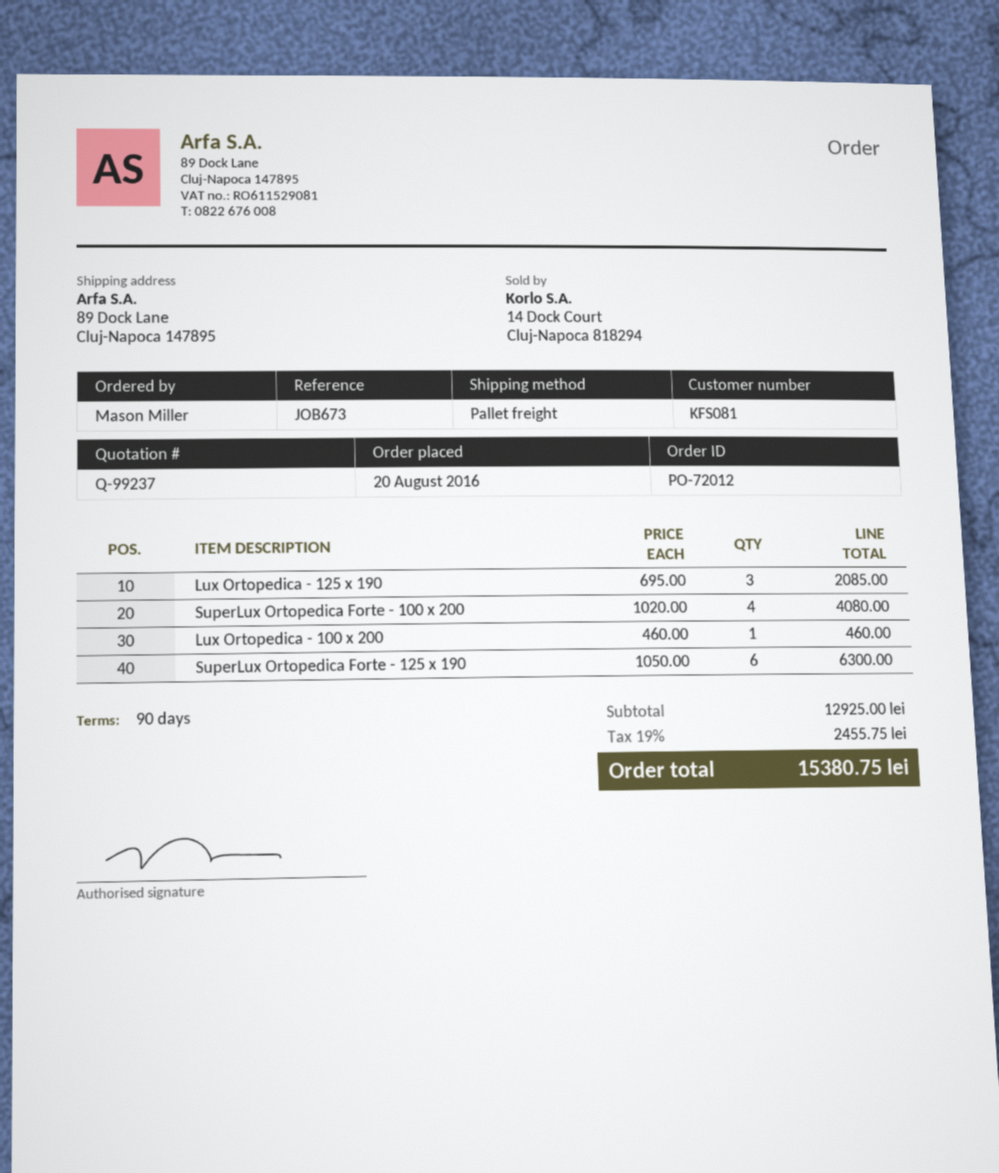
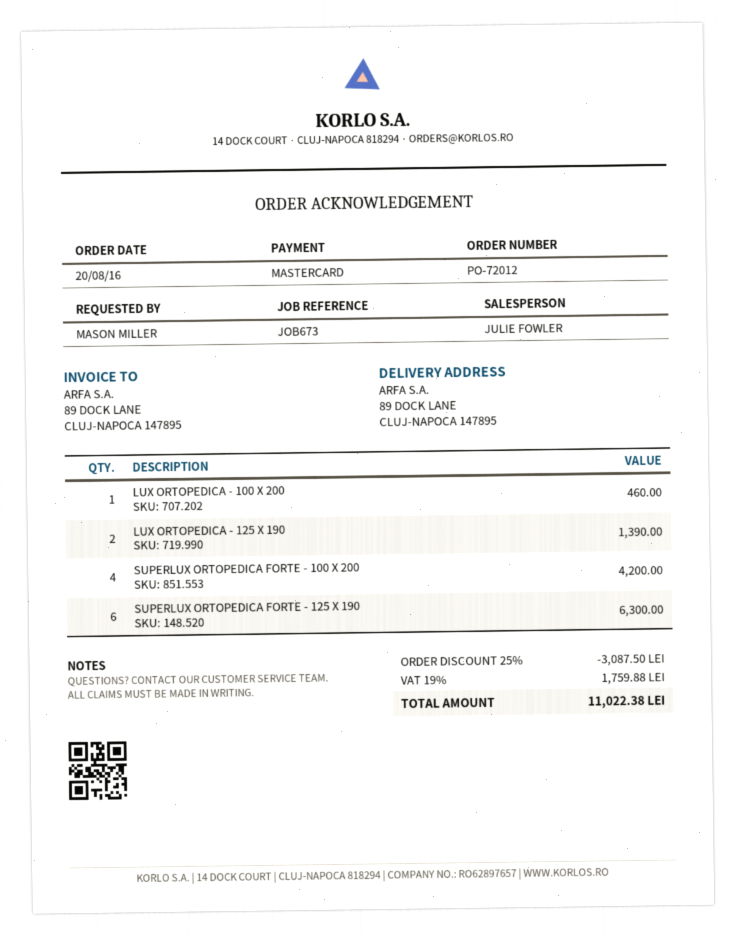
Lux Ortopedica - 125 x 190: 3 for 2085.00 -> 2 for 1390.00
SuperLux Ortopedica Forte - 100 x 200: 4 for 4080.00 -> 4 for 4200.00
discount: none -> 25% = 3087.50
tax: 19% = 2455.75 -> 19% = 1759.88
total: 15380.75 -> 11022.38

